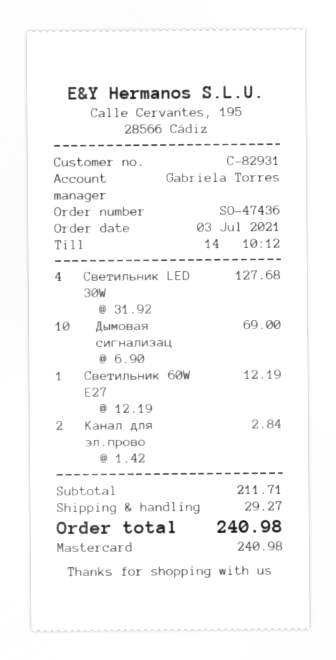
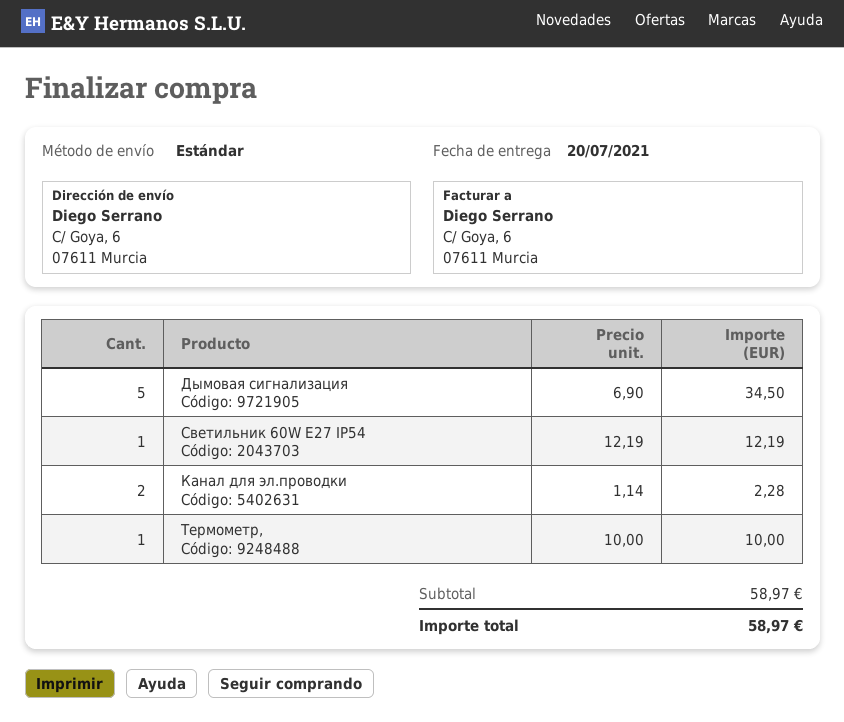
Светильник LED 30W: 4 x 31.92 = 127.68 -> none
Дымовая сигнализац: 10 x 6.90 = 69.00 -> 5 x 6.90 = 34.50
Канал для эл.прово: 2 x 1.42 = 2.84 -> 2 x 1.14 = 2.28
Термометр,: none -> 1 x 10.00 = 10.00
subtotal: 211.71 -> 58.97
shipping: 29.27 -> none
total: 240.98 -> 58.97

